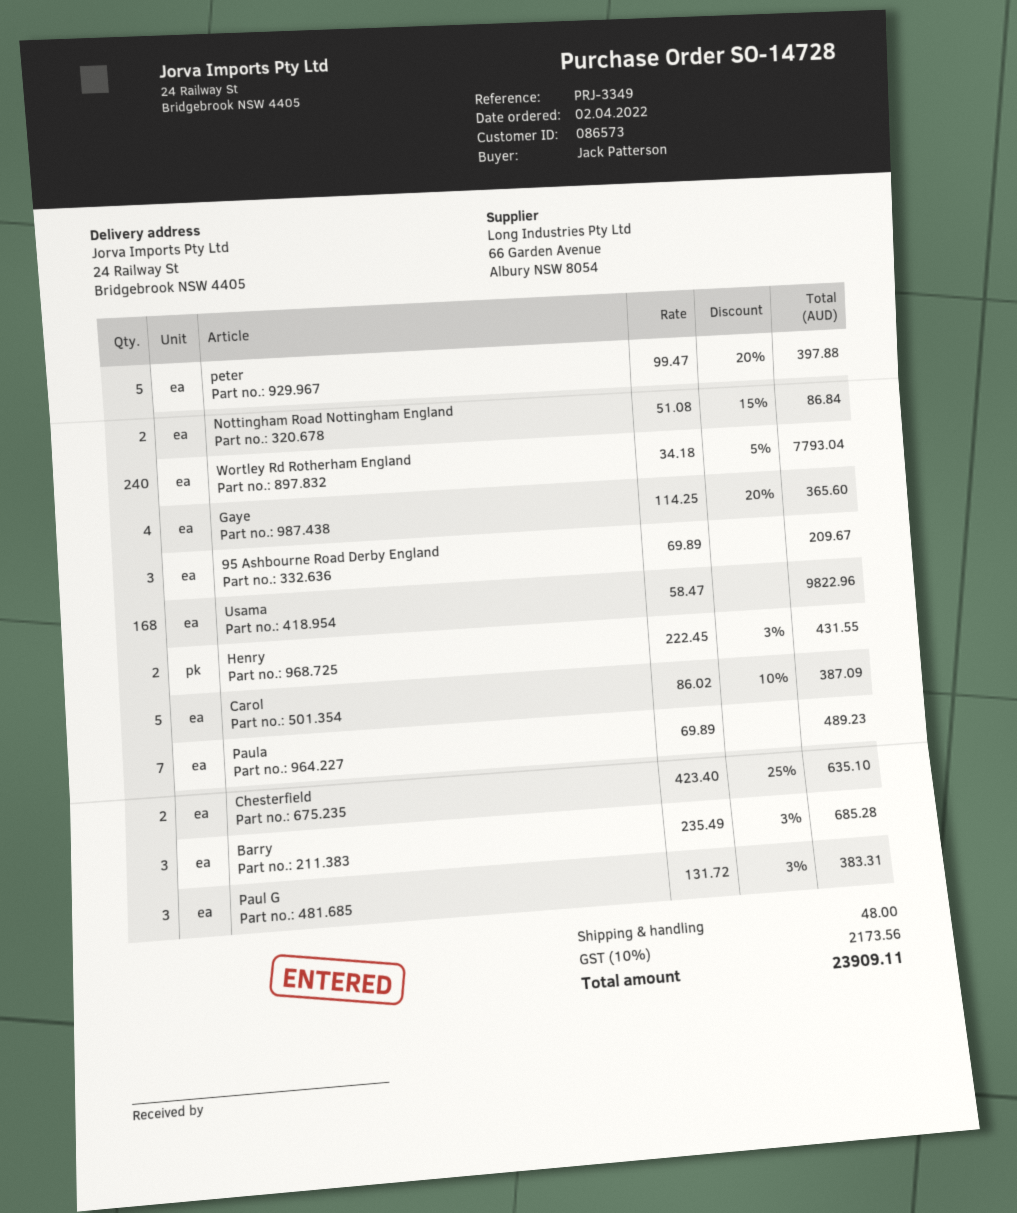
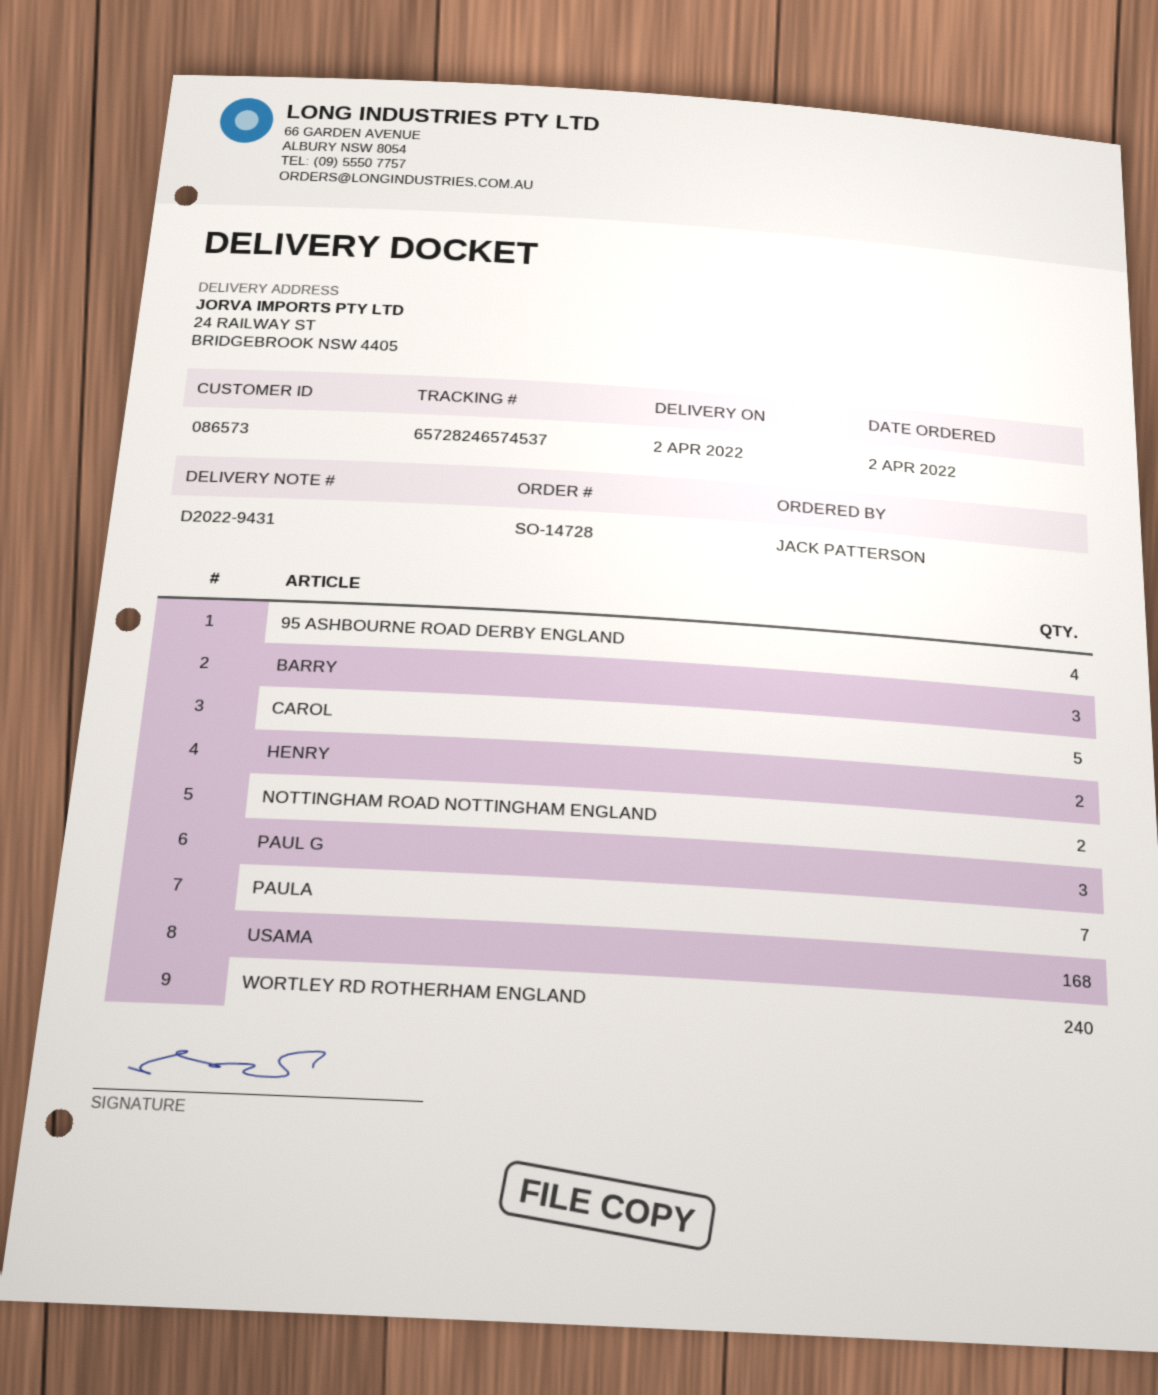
peter: 5 -> none
Gaye: 4 -> none
95 Ashbourne Road Derby England: 3 -> 4
Chesterfield: 2 -> none

